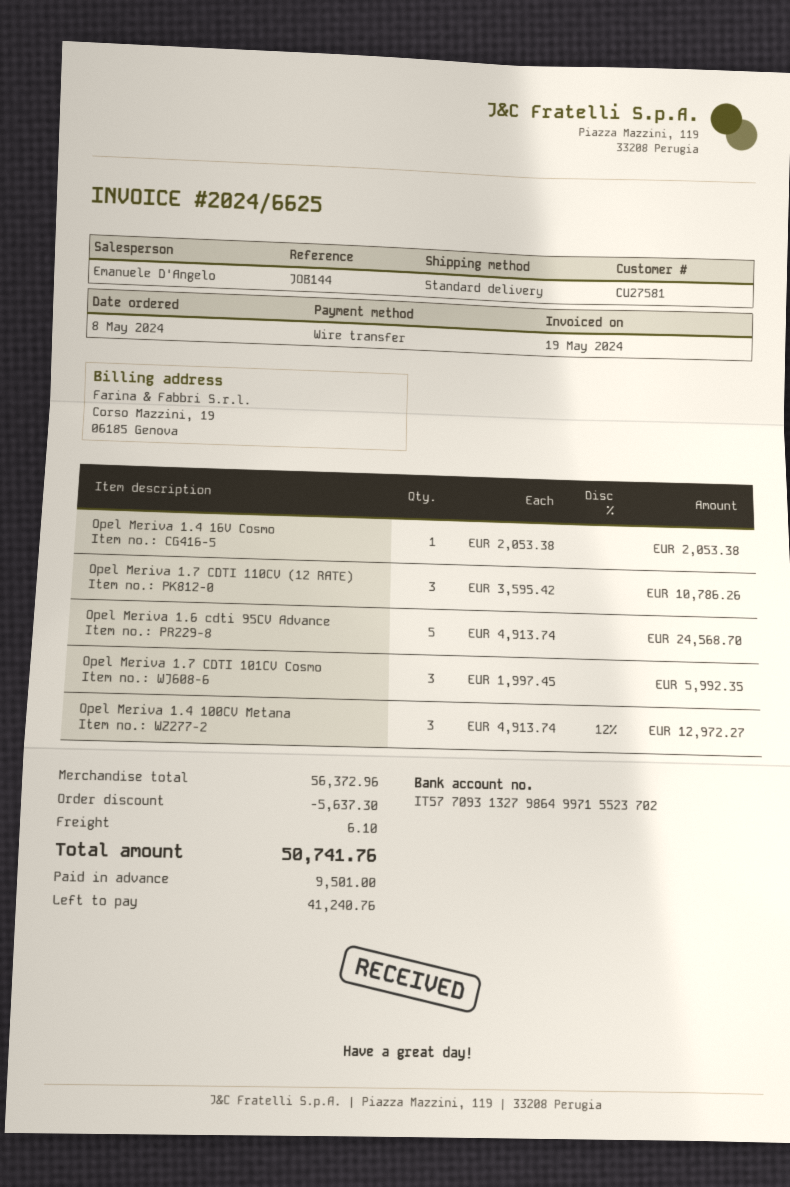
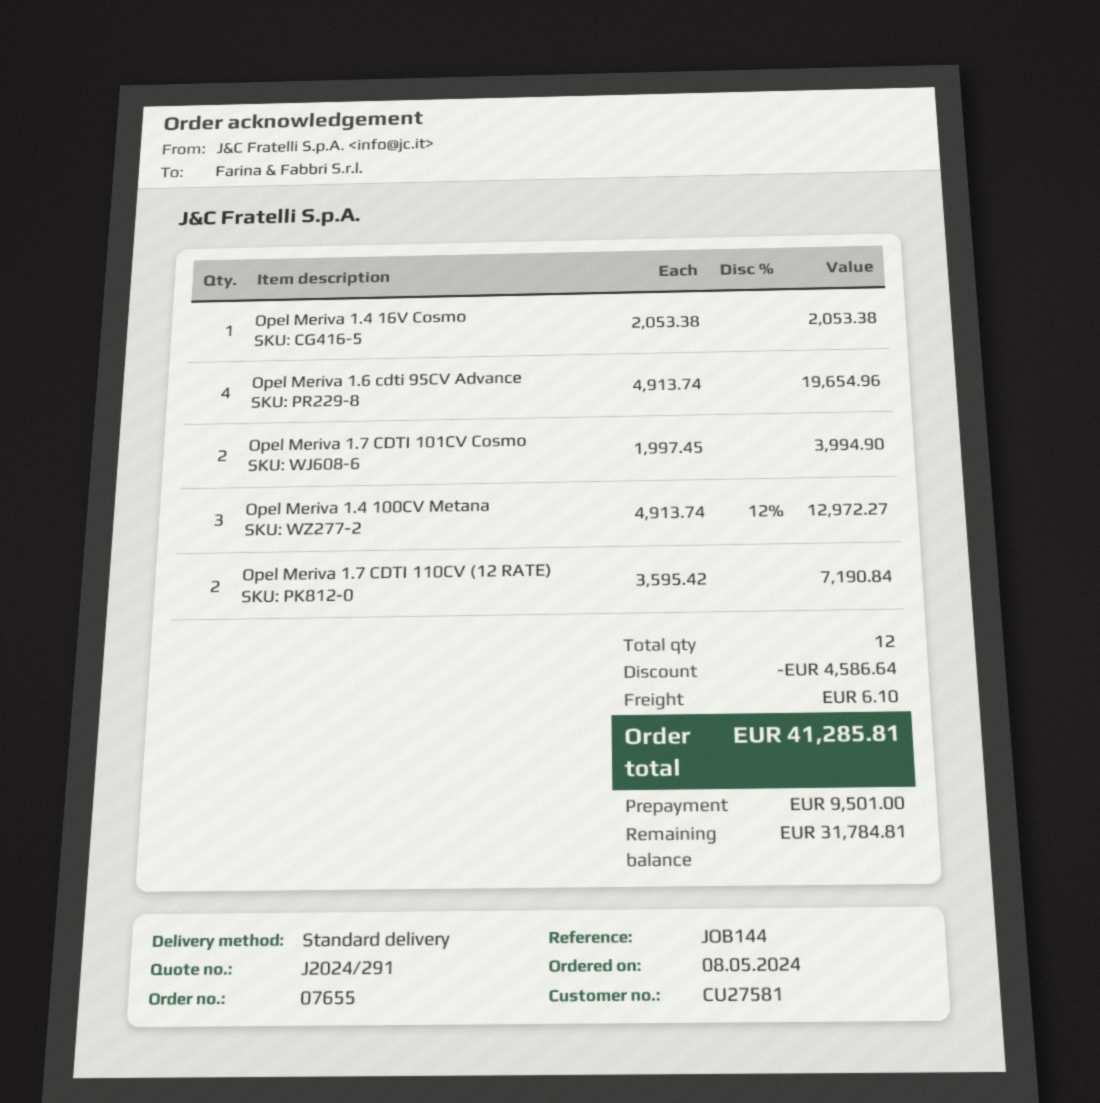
Opel Meriva 1.7 CDTI 110CV (12 RATE): 3 x 3595.42 = 10786.26 -> 2 x 3595.42 = 7190.84
Opel Meriva 1.6 cdti 95CV Advance: 5 x 4913.74 = 24568.70 -> 4 x 4913.74 = 19654.96
Opel Meriva 1.7 CDTI 101CV Cosmo: 3 x 1997.45 = 5992.35 -> 2 x 1997.45 = 3994.90
discount: 5637.30 -> 4586.64
total: 50741.76 -> 41285.81
balance: 41240.76 -> 31784.81

